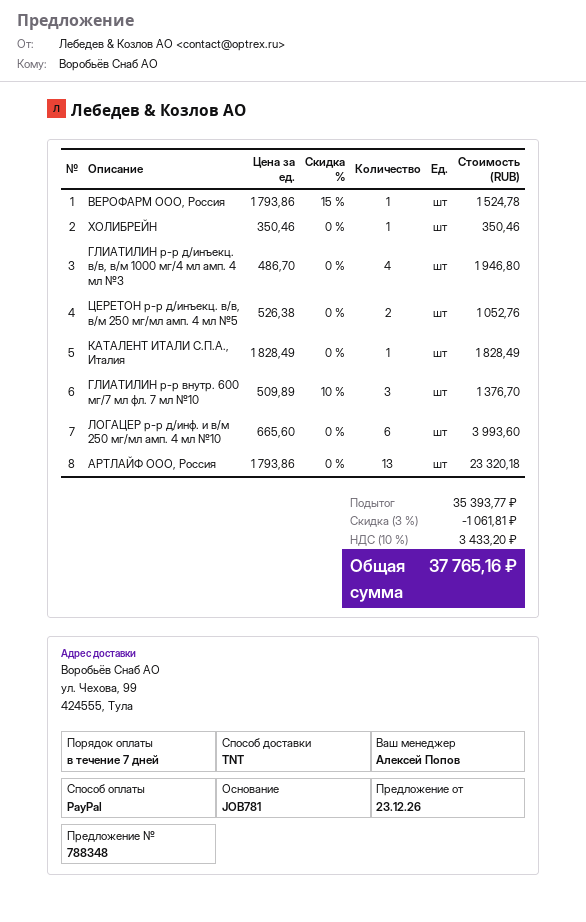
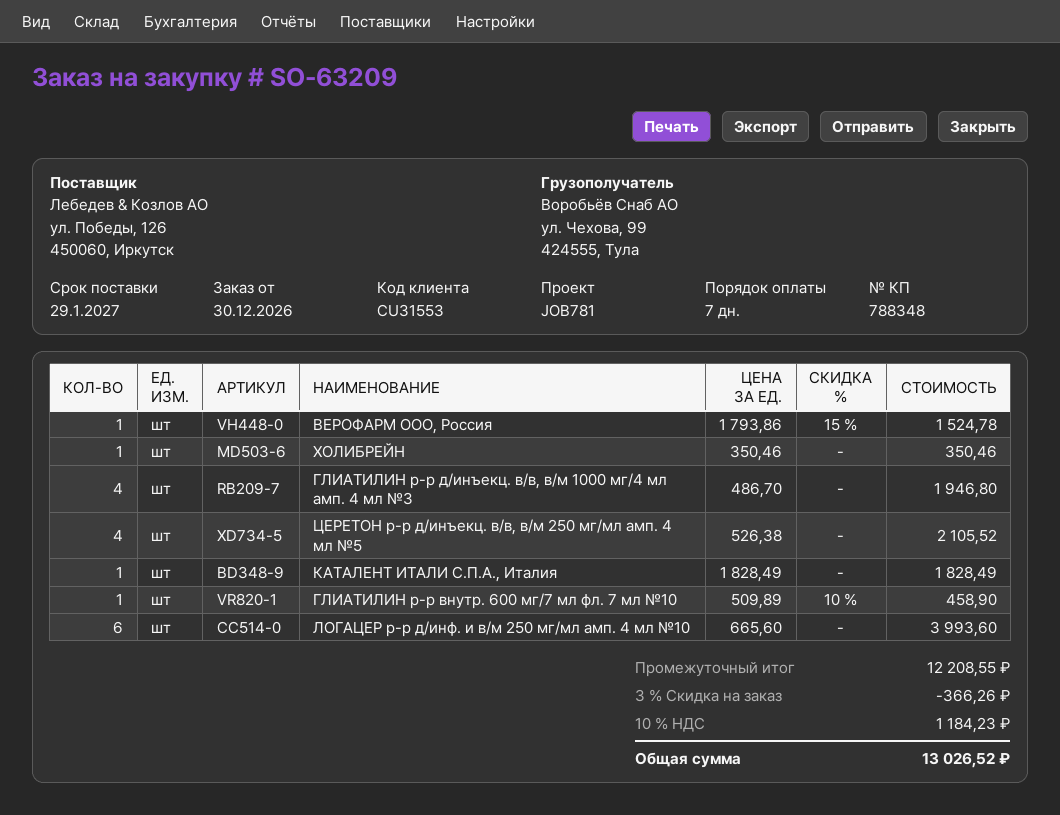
ЦЕРЕТОН р-р д/инъекц. в/в, в/м 250 мг/мл амп. 4 мл №5: 2 x 526.38 = 1052.76 -> 4 x 526.38 = 2105.52
ГЛИАТИЛИН р-р внутр. 600 мг/7 мл фл. 7 мл №10: 3 x 509.89 - 10% = 1376.70 -> 1 x 509.89 - 10% = 458.90
АРТЛАЙФ ООО, Россия: 13 x 1793.86 = 23320.18 -> none
subtotal: 35393.77 -> 12208.55
discount: 3% = 1061.81 -> 3% = 366.26
tax: 10% = 3433.20 -> 10% = 1184.23
total: 37765.16 -> 13026.52

